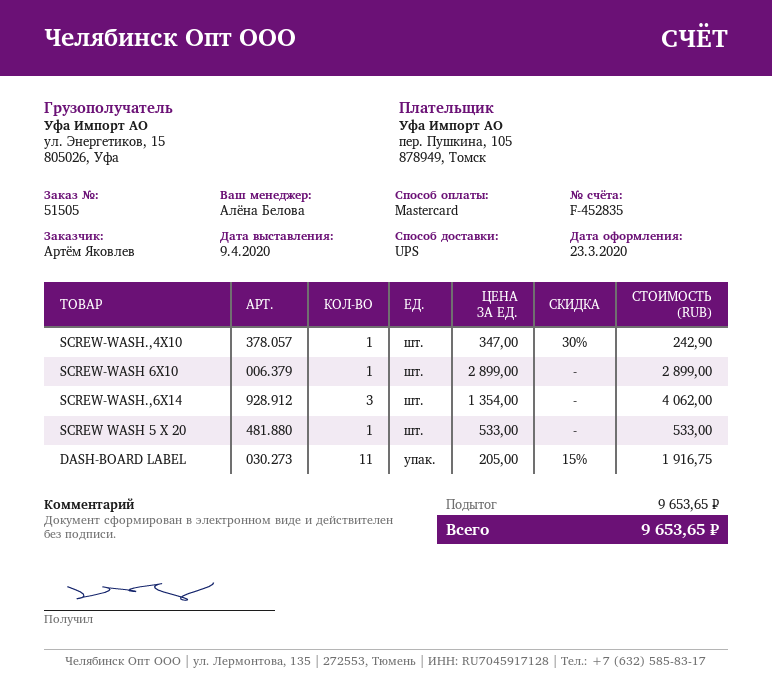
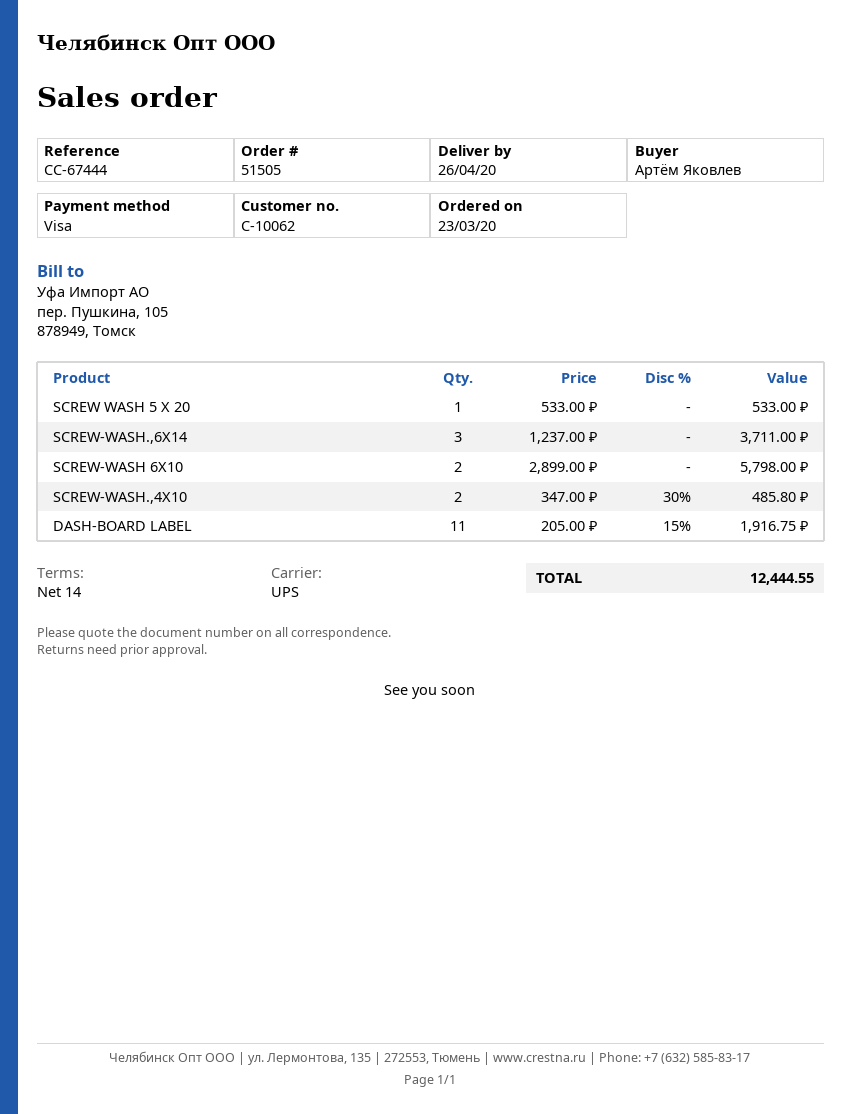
payment method: Mastercard -> Visa
SCREW-WASH.,4X10: 1 x 347.00 - 30% = 242.90 -> 2 x 347.00 - 30% = 485.80
SCREW-WASH 6X10: 1 x 2899.00 = 2899.00 -> 2 x 2899.00 = 5798.00
SCREW-WASH.,6X14: 3 x 1354.00 = 4062.00 -> 3 x 1237.00 = 3711.00
total: 9653.65 -> 12444.55

